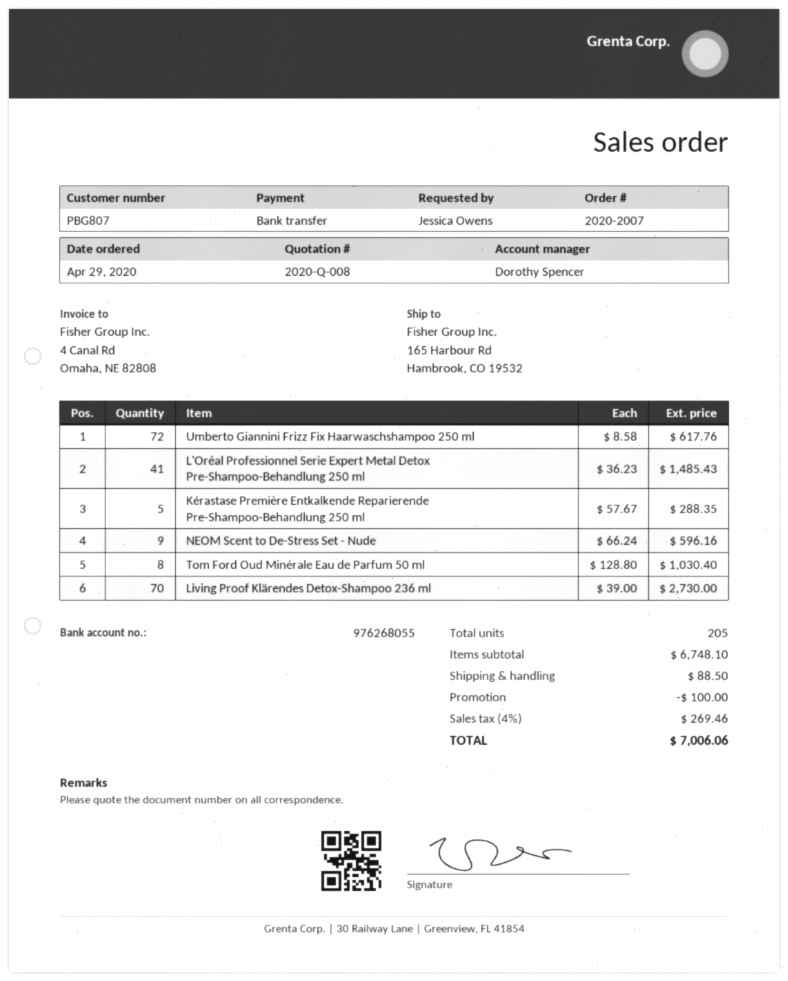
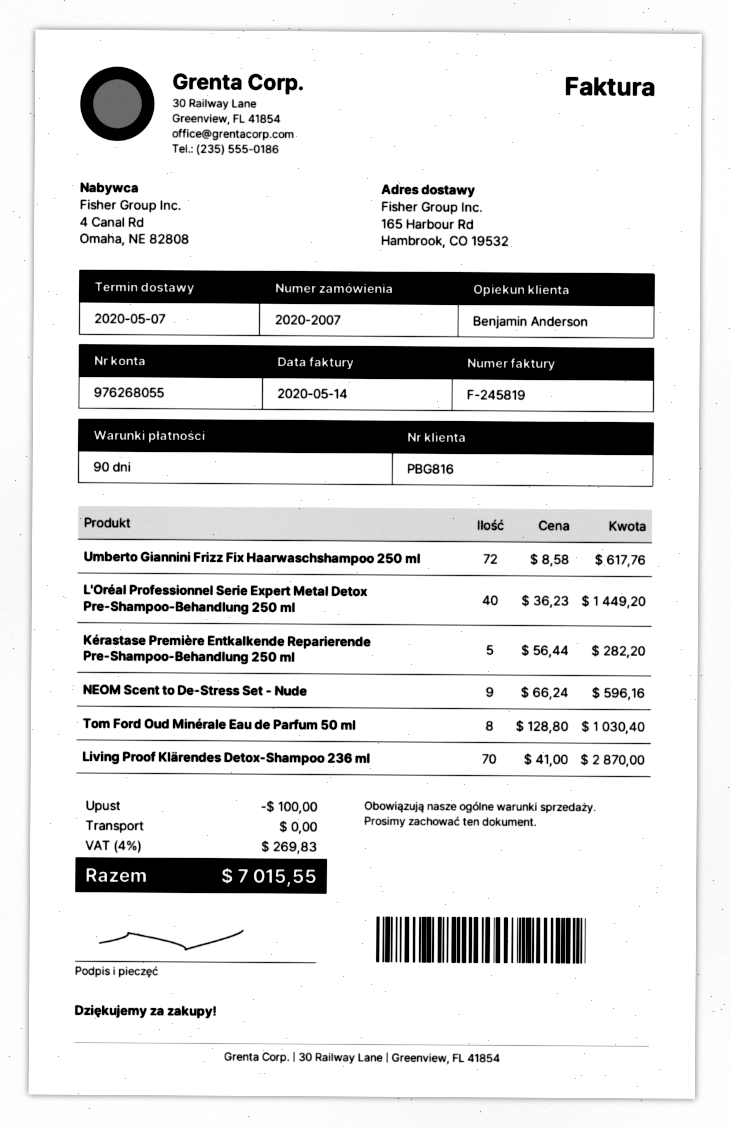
customer number: PBG807 -> PBG816
sales rep: Dorothy Spencer -> Benjamin Anderson
L'Oréal Professionnel Serie Expert Metal Detox Pre-Shampoo-Behandlung 250 ml: 41 x 36.23 = 1485.43 -> 40 x 36.23 = 1449.20
Kérastase Première Entkalkende Reparierende Pre-Shampoo-Behandlung 250 ml: 5 x 57.67 = 288.35 -> 5 x 56.44 = 282.20
Living Proof Klärendes Detox-Shampoo 236 ml: 70 x 39.00 = 2730.00 -> 70 x 41.00 = 2870.00
shipping: 88.50 -> 0.00
tax: 4% = 269.46 -> 4% = 269.83
total: 7006.06 -> 7015.55

